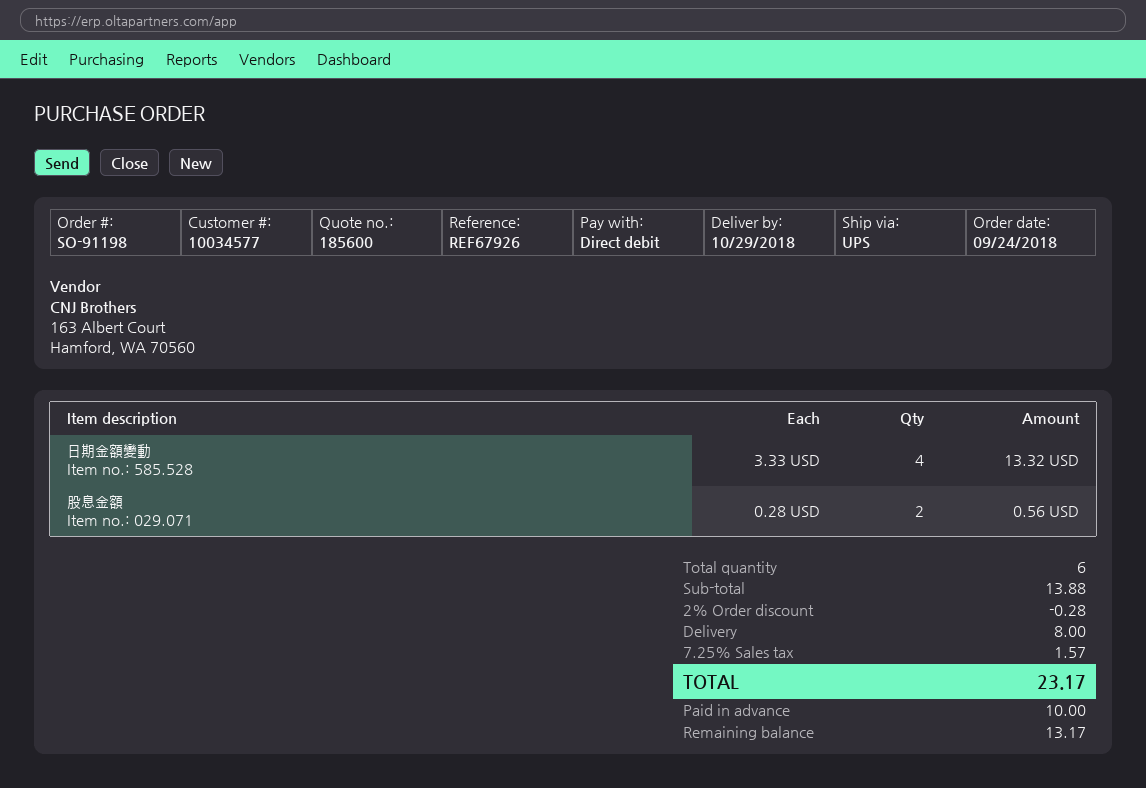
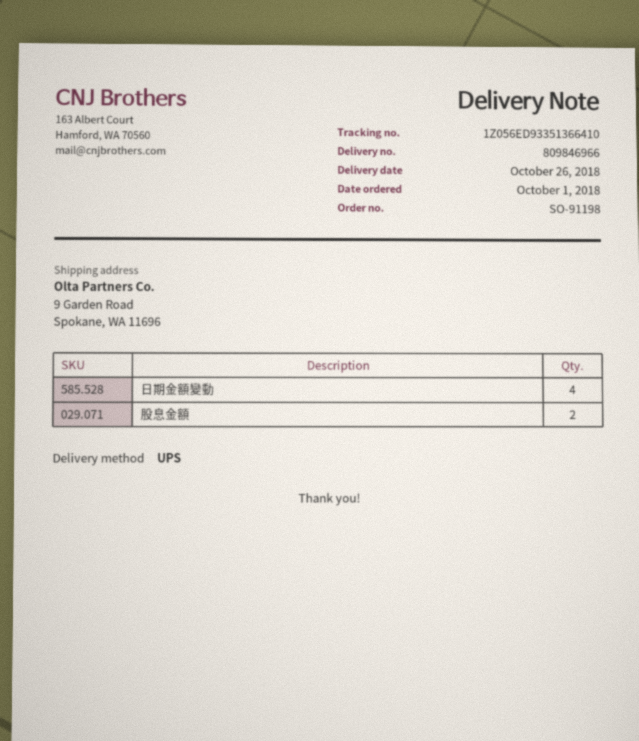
order date: 2018-09-24 -> 2018-10-01
delivery date: 2018-10-29 -> 2018-10-26

